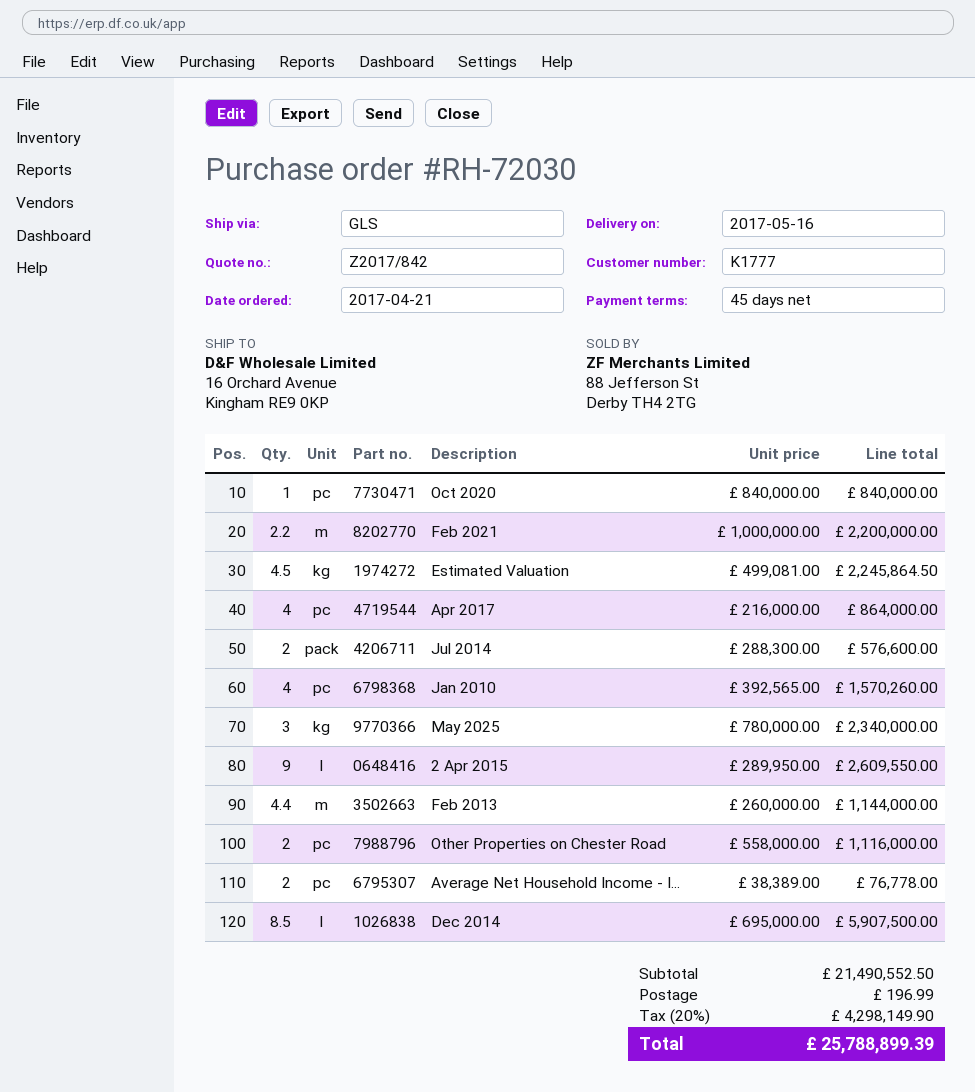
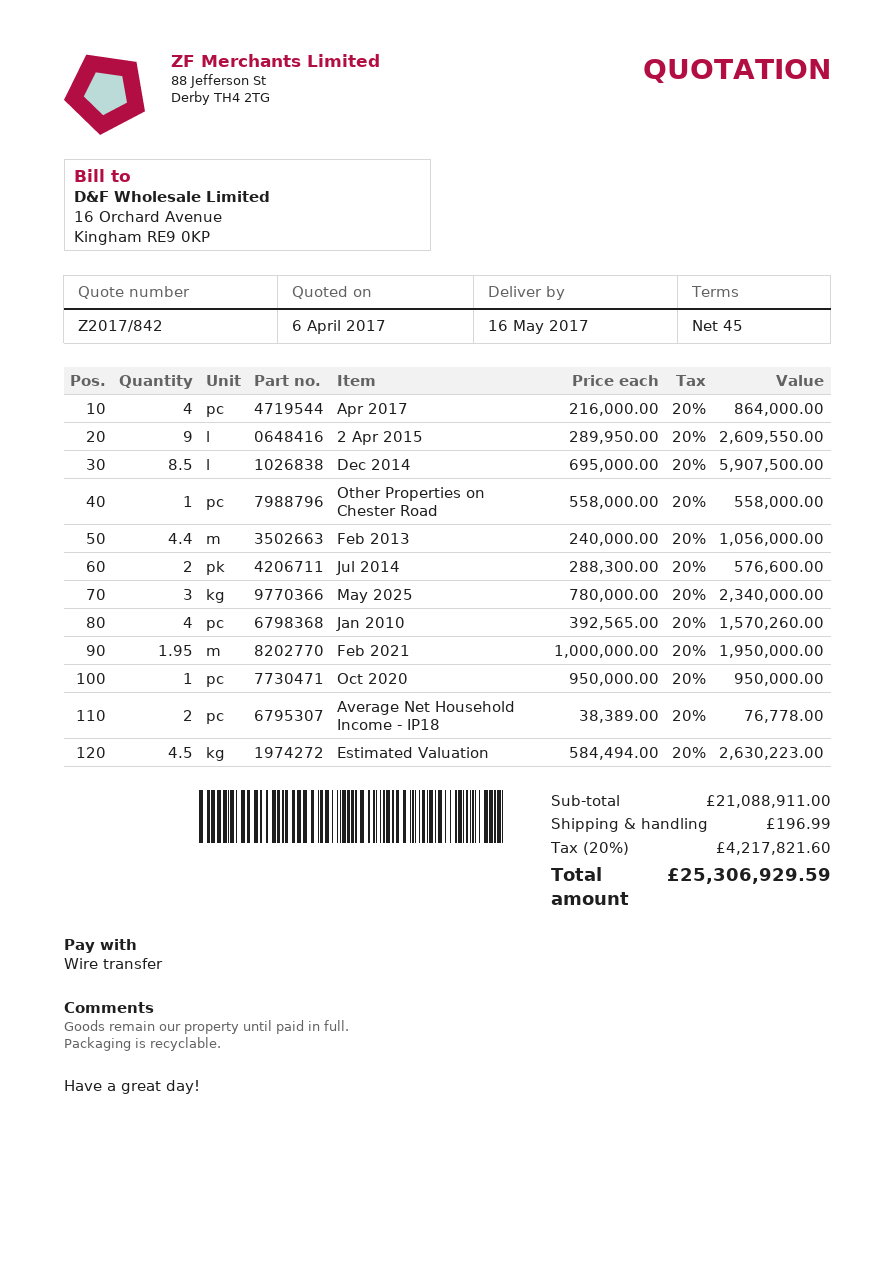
Oct 2020: 1 x 840000.00 = 840000.00 -> 1 x 950000.00 = 950000.00
Feb 2021: 2.2 x 1000000.00 = 2200000.00 -> 1.95 x 1000000.00 = 1950000.00
Estimated Valuation: 4.5 x 499081.00 = 2245864.50 -> 4.5 x 584494.00 = 2630223.00
Feb 2013: 4.4 x 260000.00 = 1144000.00 -> 4.4 x 240000.00 = 1056000.00
Other Properties on Chester Road: 2 x 558000.00 = 1116000.00 -> 1 x 558000.00 = 558000.00
subtotal: 21490552.50 -> 21088911.00
tax: 20% = 4298149.90 -> 20% = 4217821.60
total: 25788899.39 -> 25306929.59

